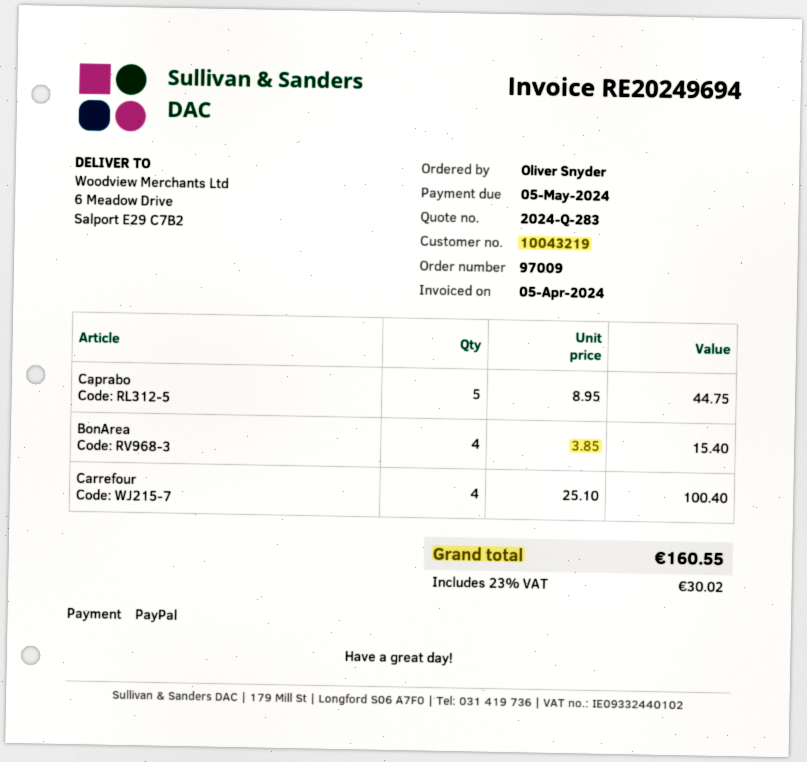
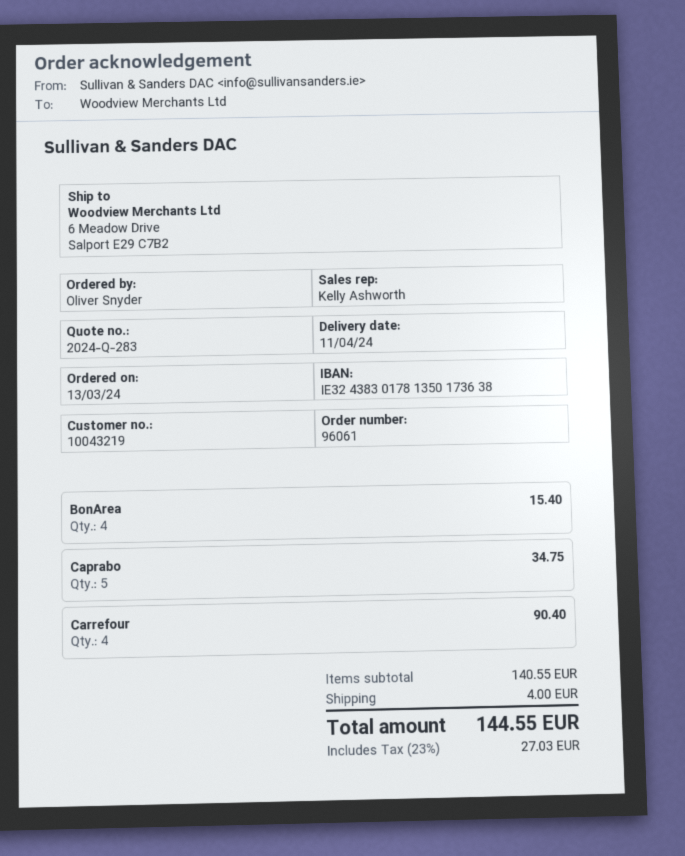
order number: 97009 -> 96061
Caprabo: 5 for 44.75 -> 5 for 34.75
Carrefour: 4 for 100.40 -> 4 for 90.40
shipping: none -> 4.00
tax: 23% = 30.02 -> 23% = 27.03
total: 160.55 -> 144.55

